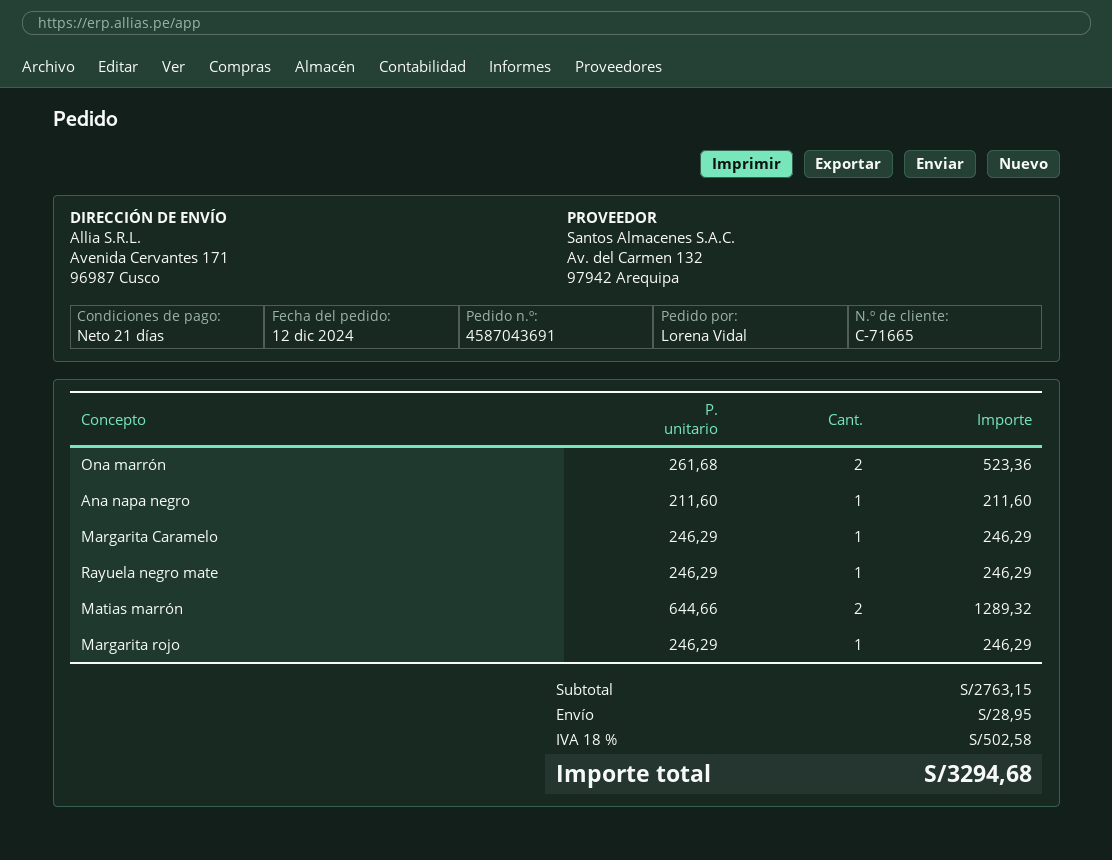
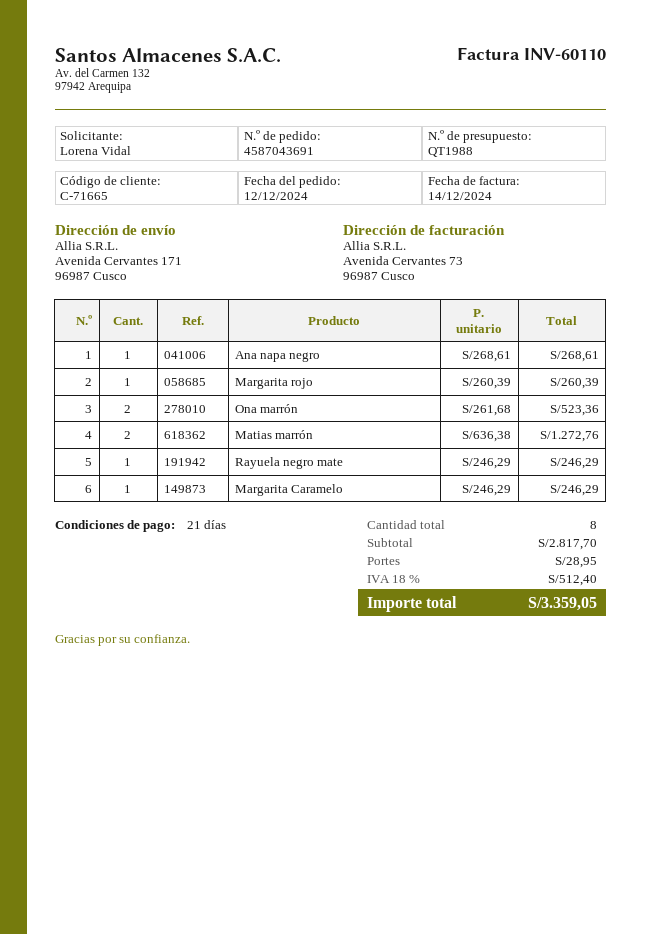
Ana napa negro: 1 x 211.60 = 211.60 -> 1 x 268.61 = 268.61
Matias marrón: 2 x 644.66 = 1289.32 -> 2 x 636.38 = 1272.76
Margarita rojo: 1 x 246.29 = 246.29 -> 1 x 260.39 = 260.39
subtotal: 2763.15 -> 2817.70
tax: 18% = 502.58 -> 18% = 512.40
total: 3294.68 -> 3359.05

